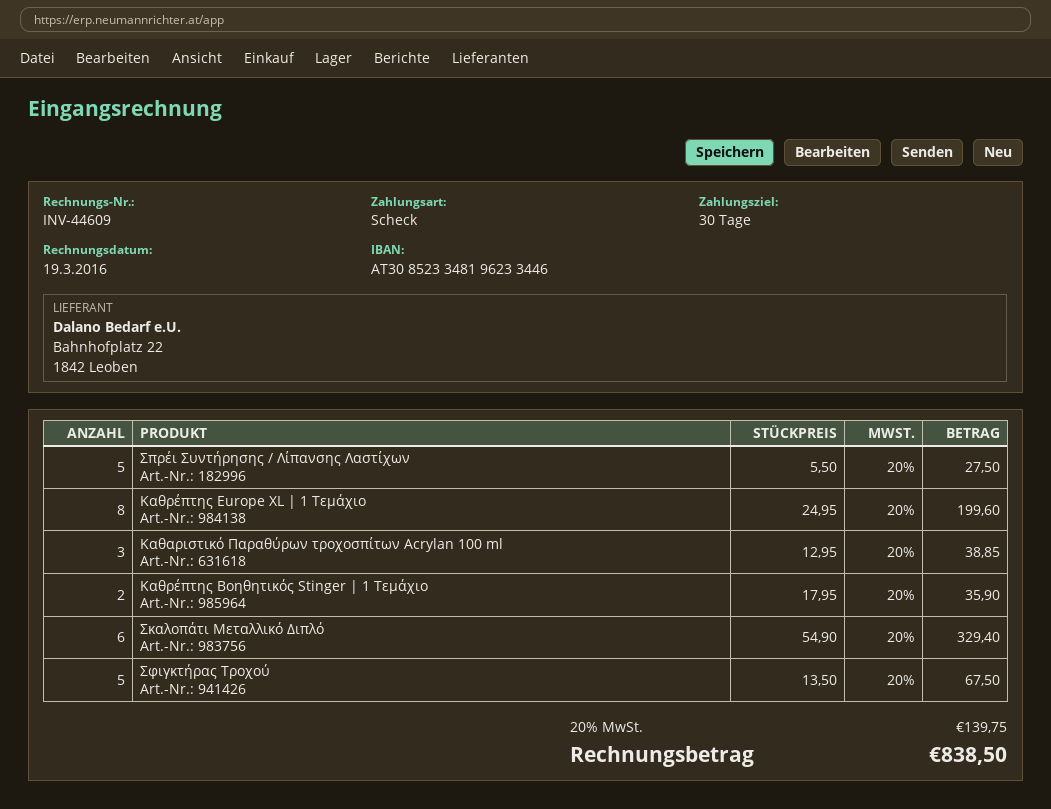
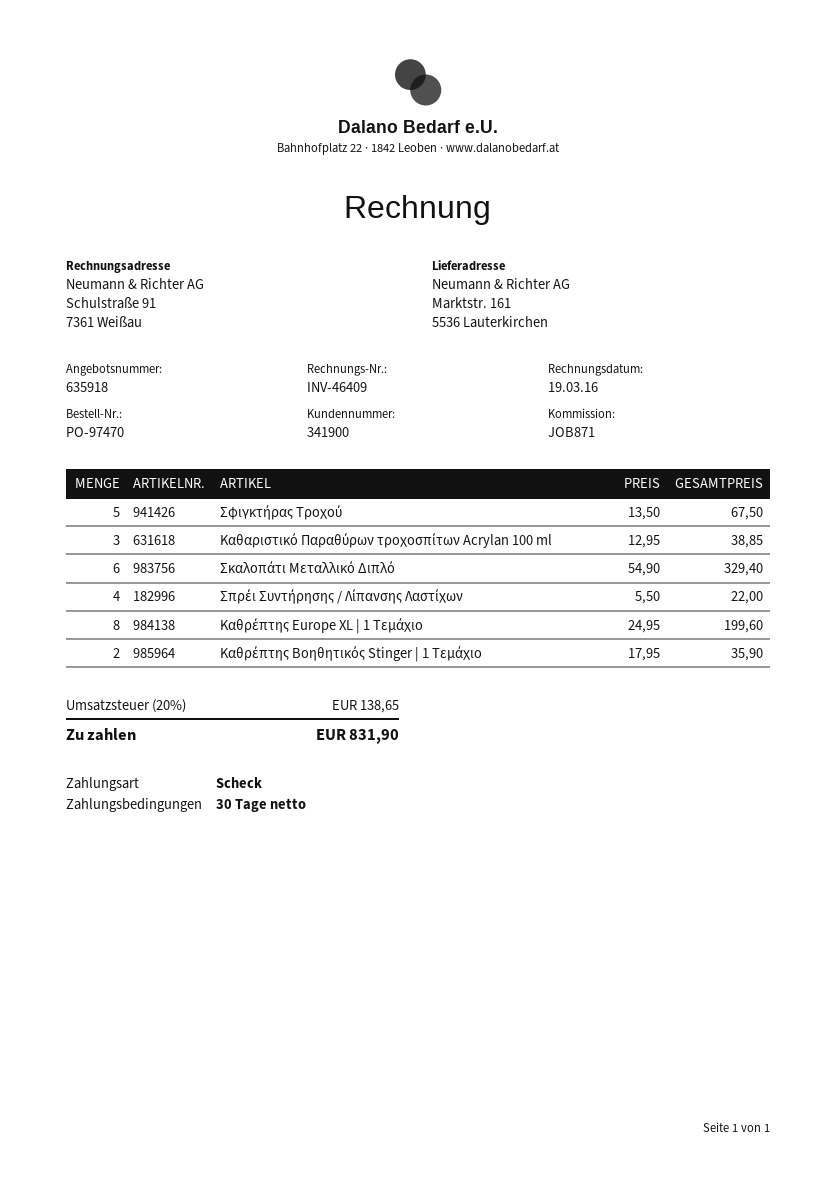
invoice number: INV-44609 -> INV-46409
Σπρέι Συντήρησης / Λίπανσης Λαστίχων: 5 x 5.50 = 27.50 -> 4 x 5.50 = 22.00
tax: 20% = 139.75 -> 20% = 138.65
total: 838.50 -> 831.90

